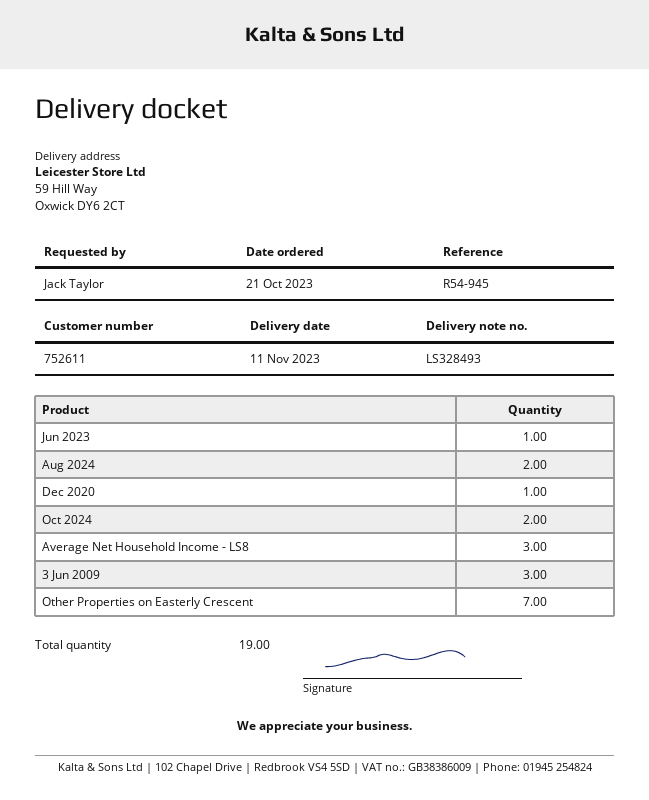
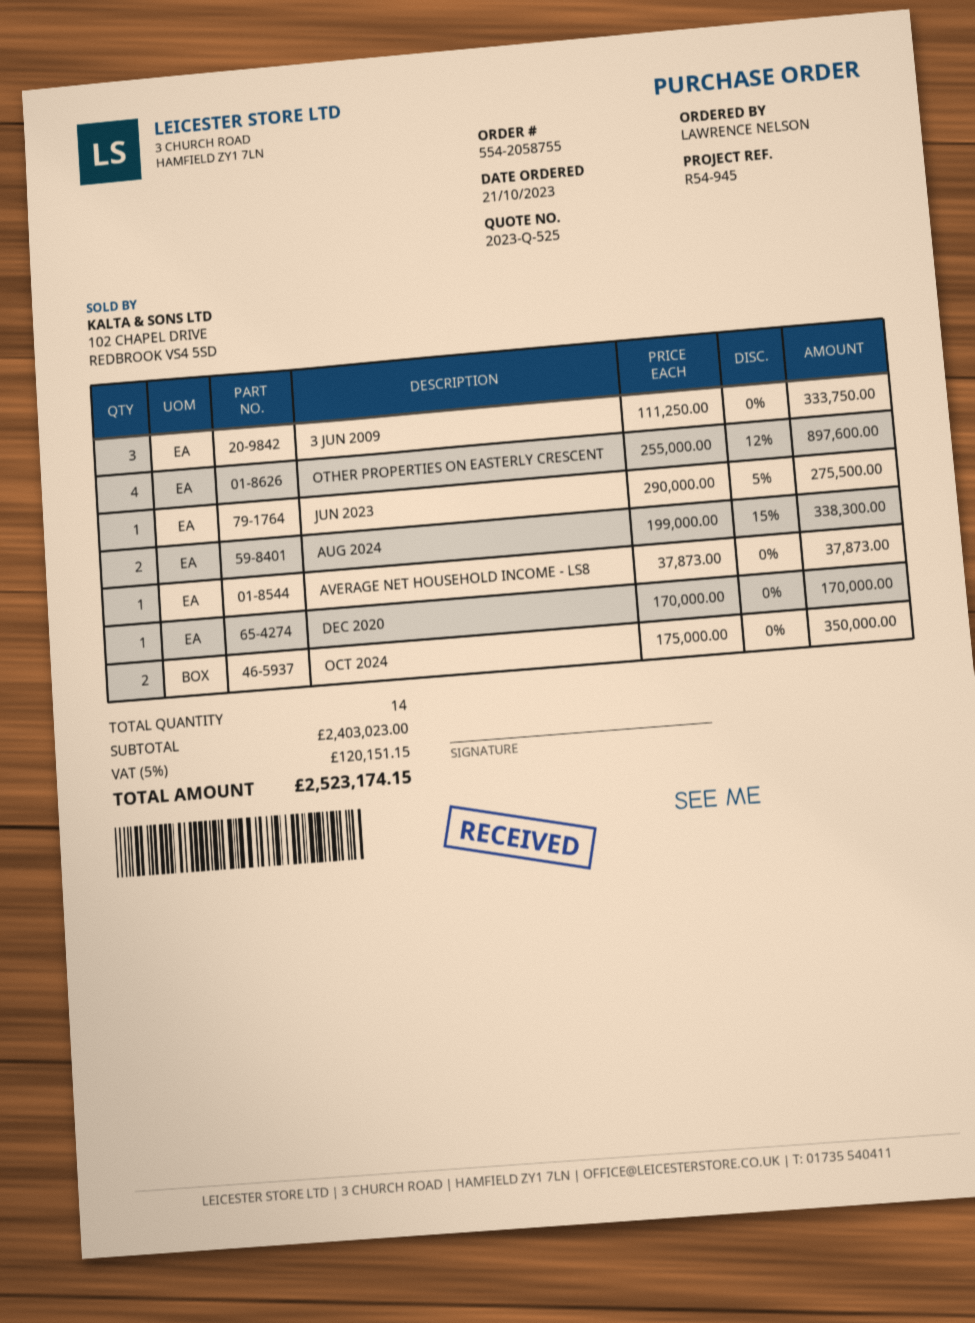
ordered by: Jack Taylor -> LAWRENCE NELSON
Average Net Household Income - LS8: 3 -> 1
Other Properties on Easterly Crescent: 7 -> 4
total quantity: 19 -> 14

